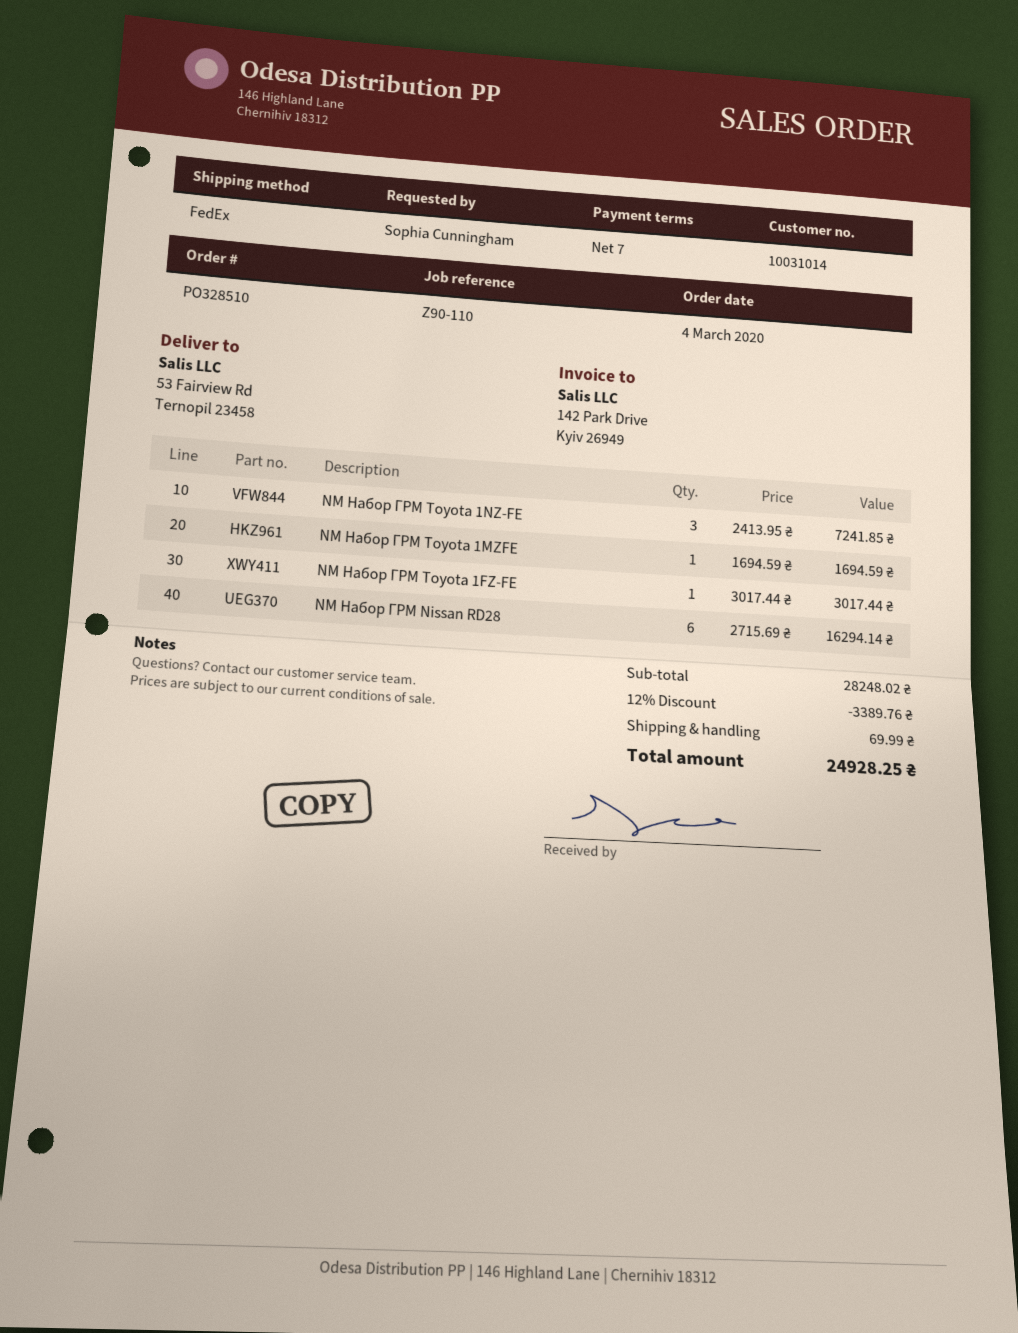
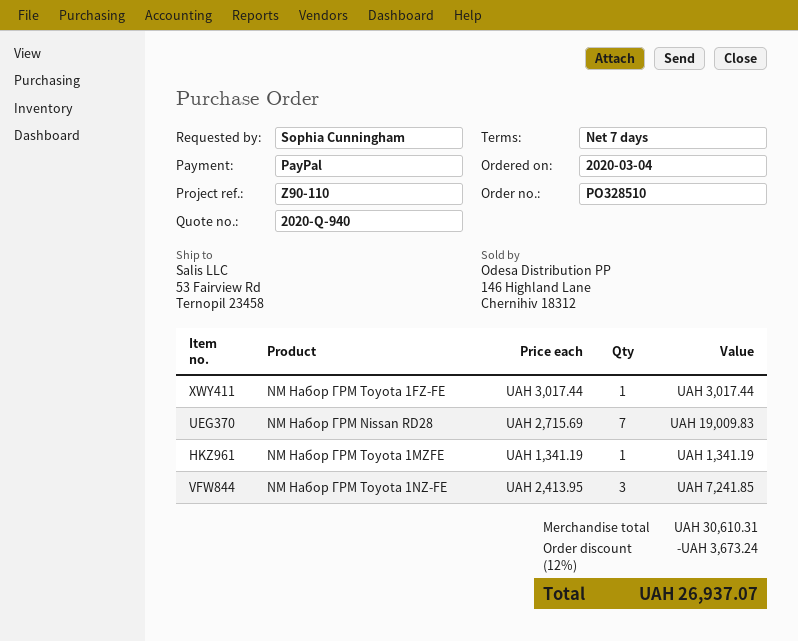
NM Набор ГРМ Toyota 1MZFE: 1 x 1694.59 = 1694.59 -> 1 x 1341.19 = 1341.19
NM Набор ГРМ Nissan RD28: 6 x 2715.69 = 16294.14 -> 7 x 2715.69 = 19009.83
subtotal: 28248.02 -> 30610.31
discount: 12% = 3389.76 -> 12% = 3673.24
shipping: 69.99 -> none
total: 24928.25 -> 26937.07

